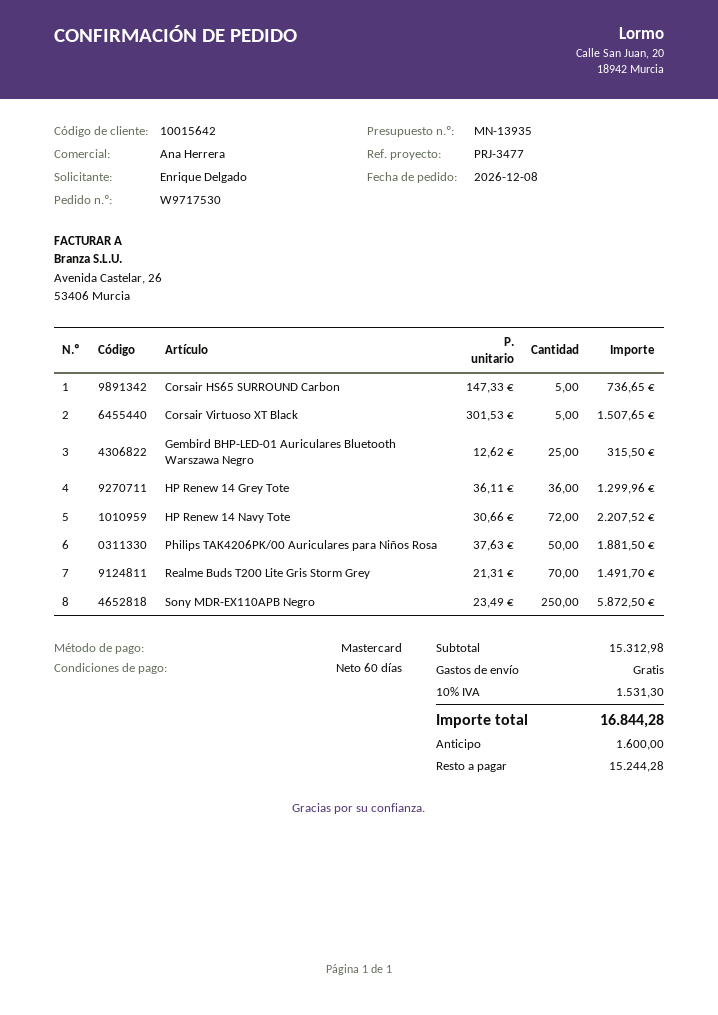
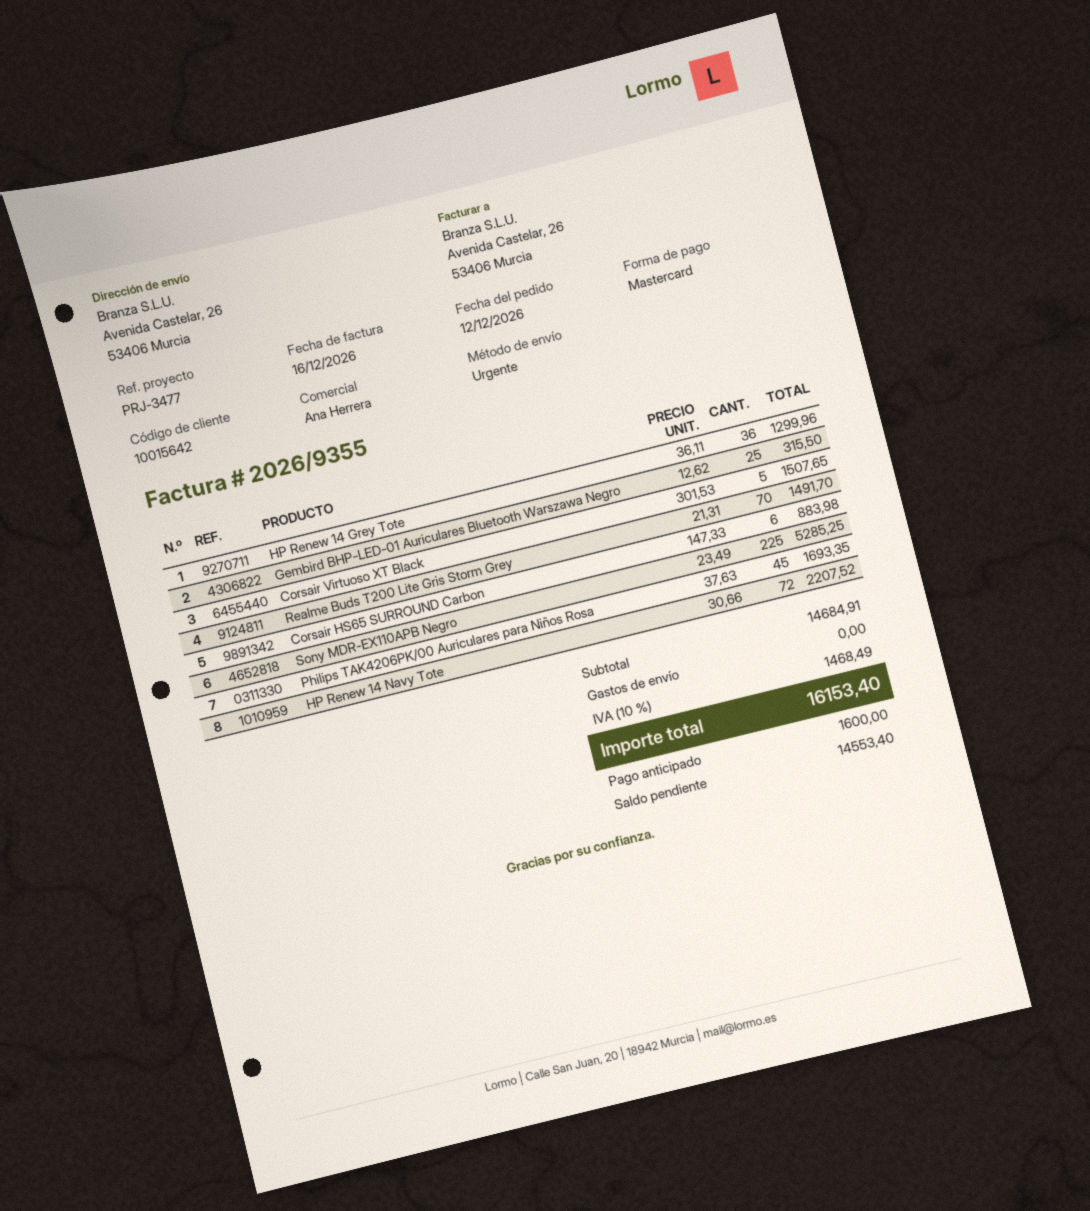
order date: 2026-12-08 -> 2026-12-12
Corsair HS65 SURROUND Carbon: 5 x 147.33 = 736.65 -> 6 x 147.33 = 883.98
Philips TAK4206PK/00 Auriculares para Niños Rosa: 50 x 37.63 = 1881.50 -> 45 x 37.63 = 1693.35
Sony MDR-EX110APB Negro: 250 x 23.49 = 5872.50 -> 225 x 23.49 = 5285.25
subtotal: 15312.98 -> 14684.91
tax: 10% = 1531.30 -> 10% = 1468.49
total: 16844.28 -> 16153.40
balance: 15244.28 -> 14553.40

